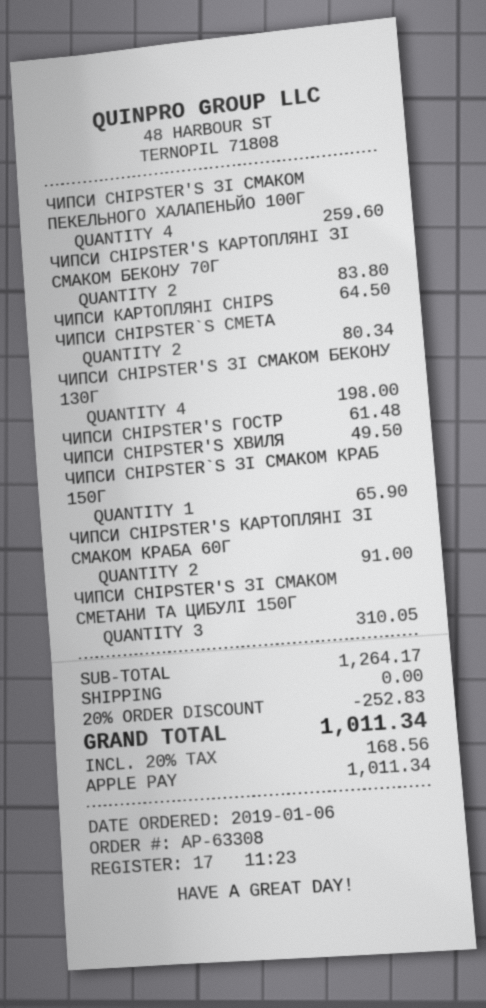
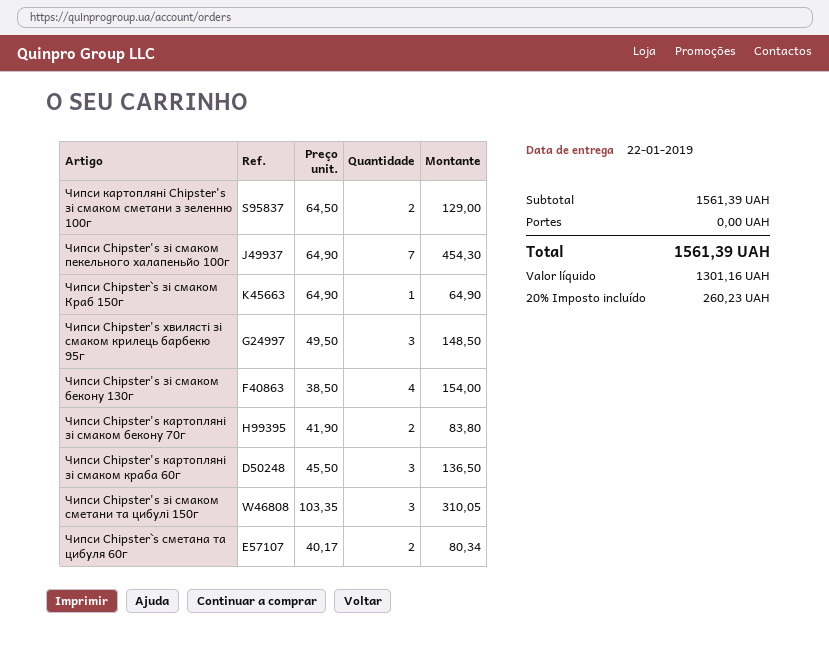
ЧИПСИ CHIPSTER'S ЗІ СМАКОМ ПЕКЕЛЬНОГО ХАЛАПЕНЬЙО 100Г: 4 for 259.60 -> 7 for 454.30
ЧИПСИ КАРТОПЛЯНІ CHIPS: 1 for 64.50 -> 2 for 129.00
ЧИПСИ CHIPSTER'S ЗІ СМАКОМ БЕКОНУ 130Г: 4 for 198.00 -> 4 for 154.00
ЧИПСИ CHIPSTER'S ГОСТР: 1 for 61.48 -> none
ЧИПСИ CHIPSTER'S ХВИЛЯ: 1 for 49.50 -> 3 for 148.50
ЧИПСИ CHIPSTER`S ЗІ СМАКОМ КРАБ 150Г: 1 for 65.90 -> 1 for 64.90
ЧИПСИ CHIPSTER'S КАРТОПЛЯНІ ЗІ СМАКОМ КРАБА 60Г: 2 for 91.00 -> 3 for 136.50
subtotal: 1264.17 -> 1561.39
discount: 20% = 252.83 -> none
tax: 20% = 168.56 -> 20% = 260.23
total: 1011.34 -> 1561.39

